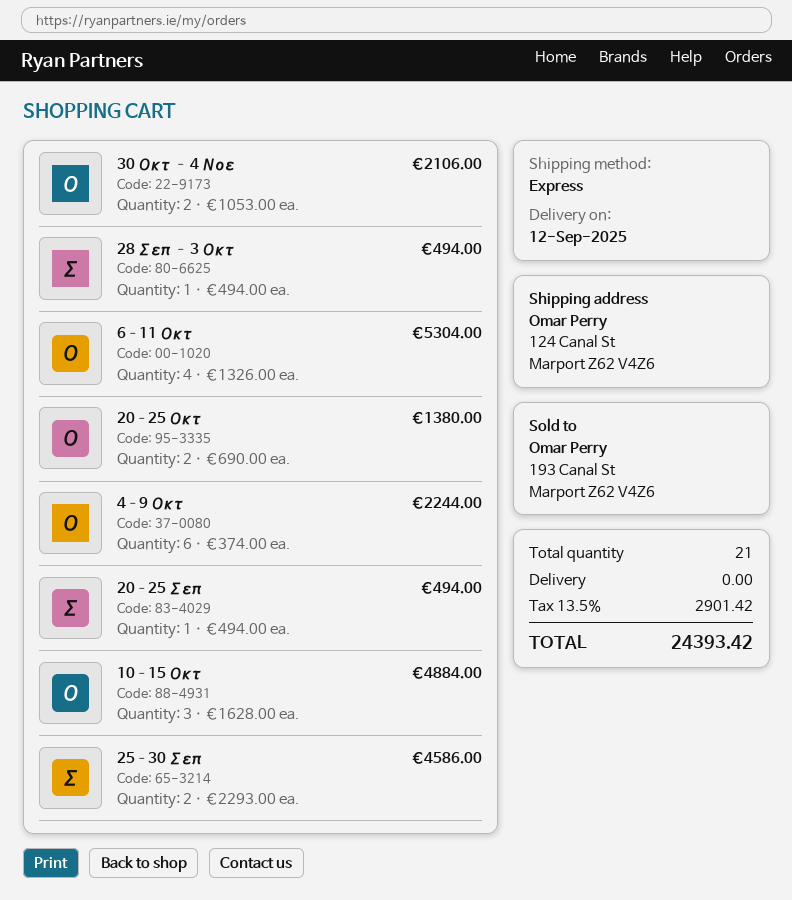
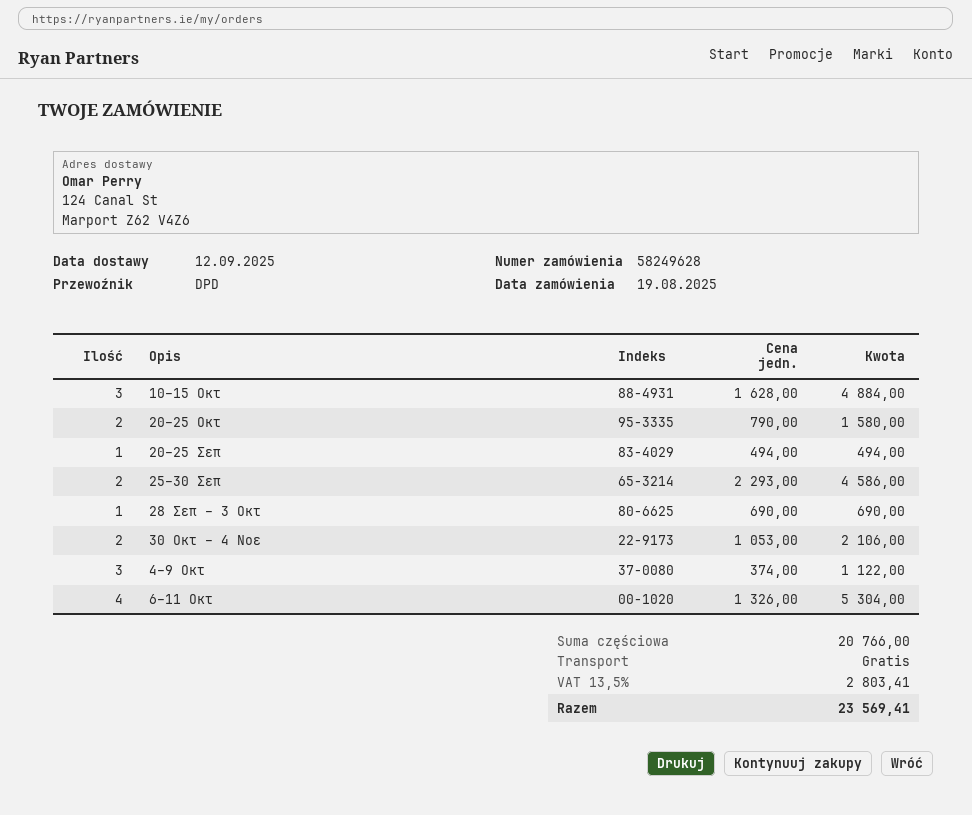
shipping method: express -> DPD
28 Σεπ – 3 Οκτ: 1 x 494.00 = 494.00 -> 1 x 690.00 = 690.00
20–25 Οκτ: 2 x 690.00 = 1380.00 -> 2 x 790.00 = 1580.00
4–9 Οκτ: 6 x 374.00 = 2244.00 -> 3 x 374.00 = 1122.00
tax: 13.5% = 2901.42 -> 13.5% = 2803.41
total: 24393.42 -> 23569.41

